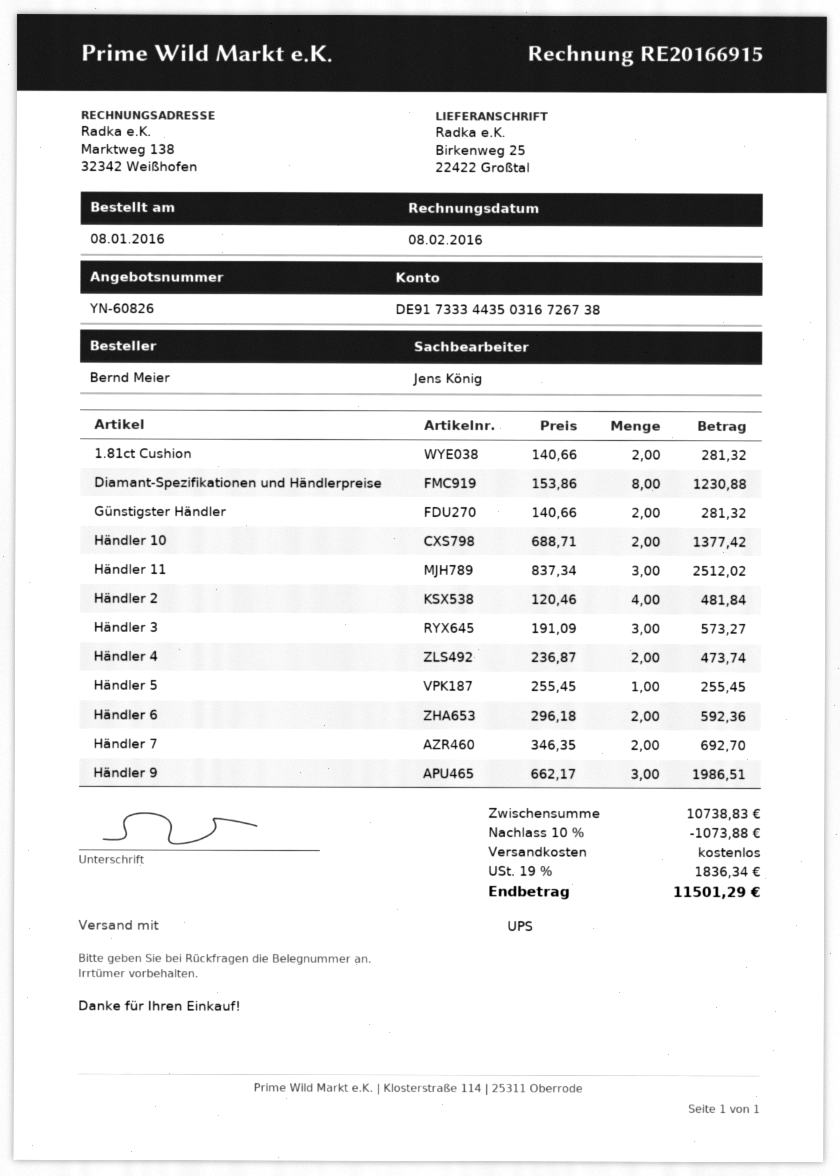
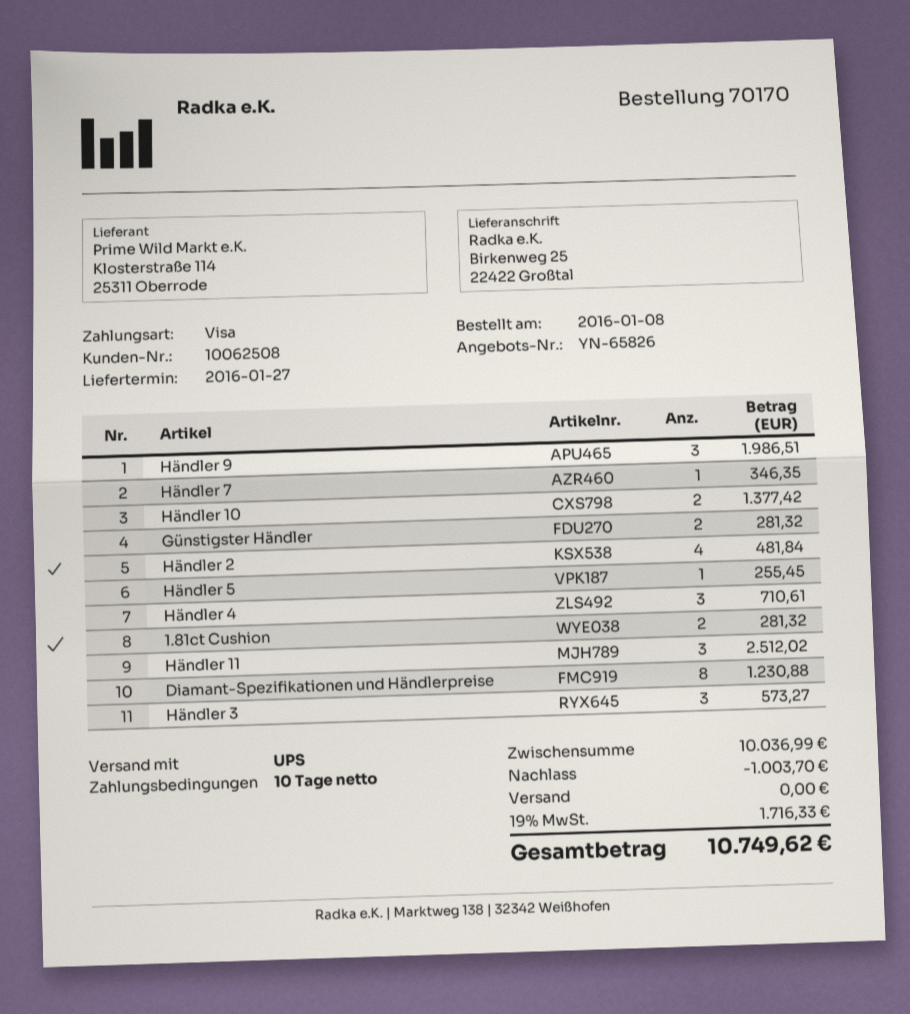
quote number: YN-60826 -> YN-65826
Händler 4: 2 for 473.74 -> 3 for 710.61
Händler 6: 2 for 592.36 -> none
Händler 7: 2 for 692.70 -> 1 for 346.35
subtotal: 10738.83 -> 10036.99
discount: 1073.88 -> 1003.70
tax: 19% = 1836.34 -> 19% = 1716.33
total: 11501.29 -> 10749.62

